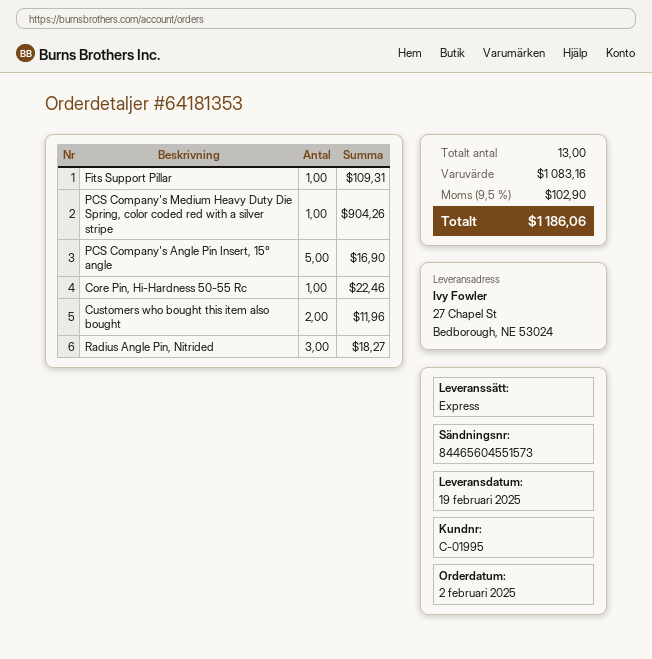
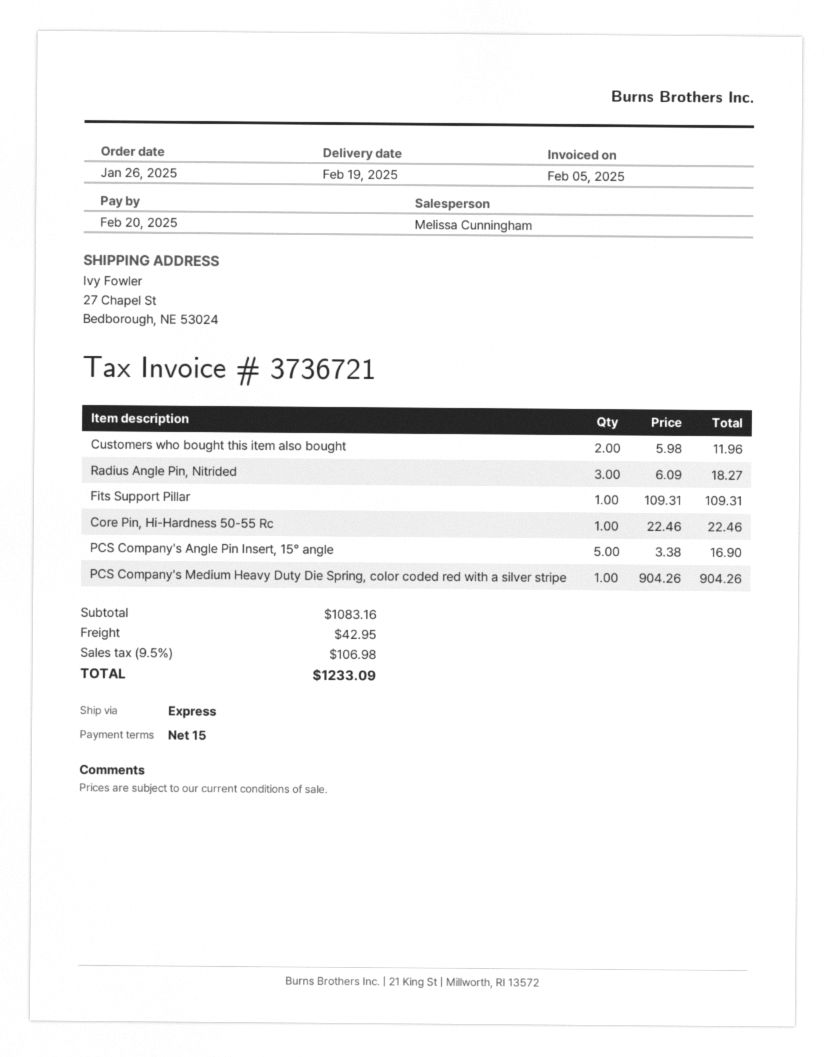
order date: 2025-02-02 -> 2025-01-26
shipping: none -> 42.95
tax: 9.5% = 102.90 -> 9.5% = 106.98
total: 1186.06 -> 1233.09

